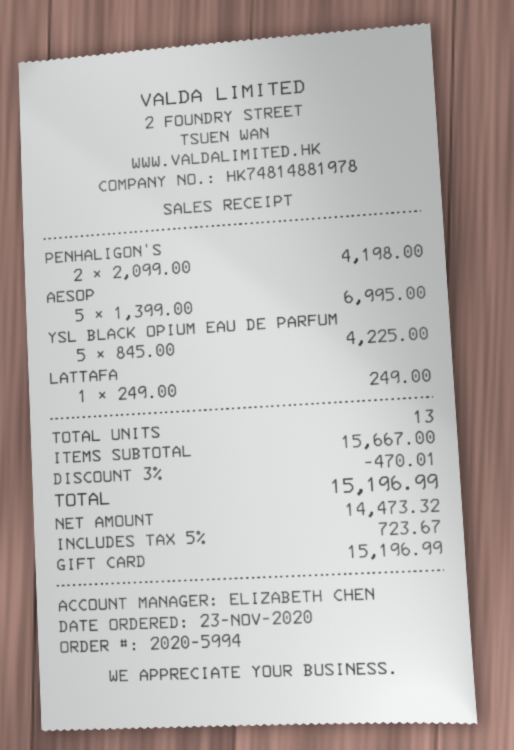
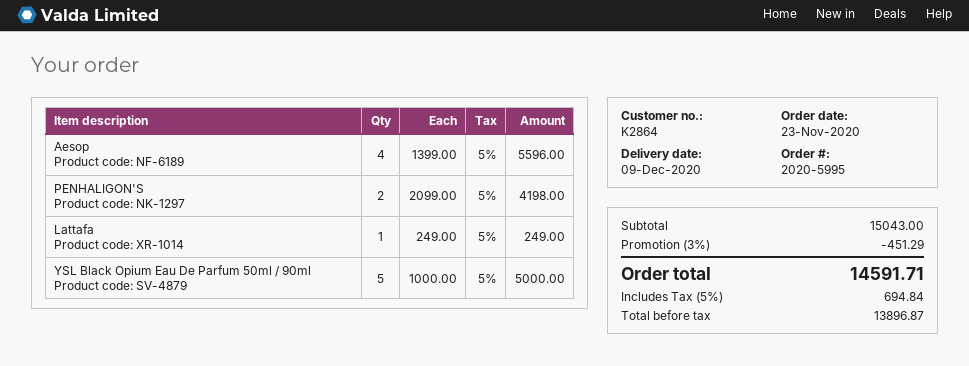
order number: 2020-5994 -> 2020-5995
AESOP: 5 x 1399.00 = 6995.00 -> 4 x 1399.00 = 5596.00
YSL BLACK OPIUM EAU DE PARFUM: 5 x 845.00 = 4225.00 -> 5 x 1000.00 = 5000.00
subtotal: 15667.00 -> 15043.00
discount: 3% = 470.01 -> 3% = 451.29
net: 14473.32 -> 13896.87
tax: 5% = 723.67 -> 5% = 694.84
total: 15196.99 -> 14591.71

